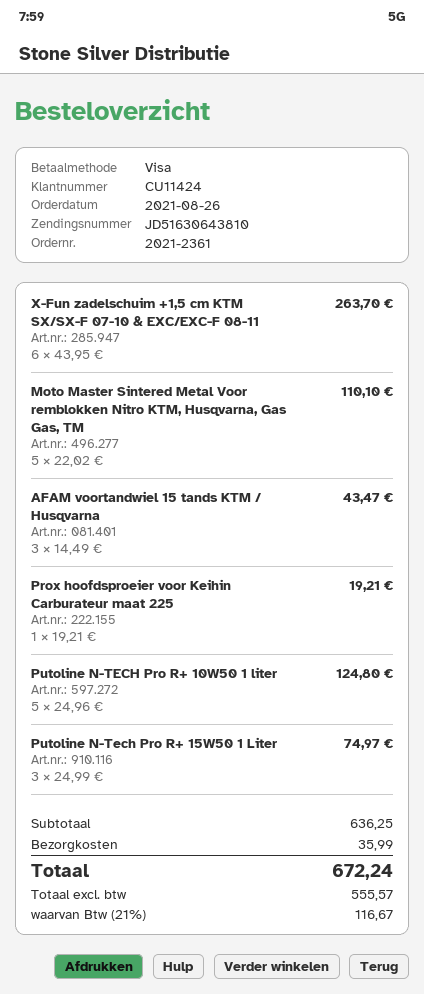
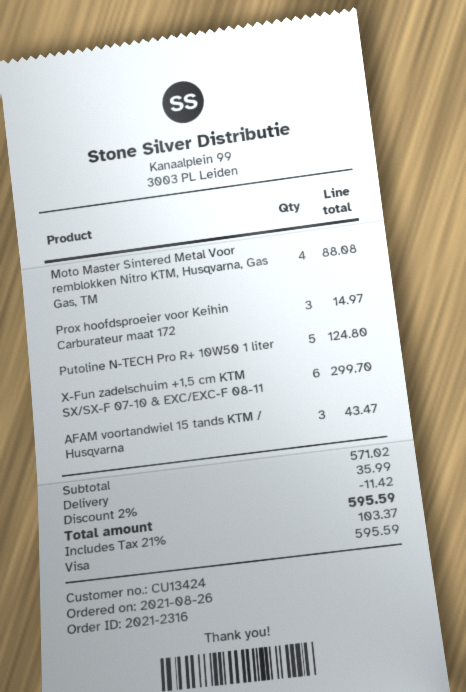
order number: 2021-2361 -> 2021-2316
customer number: CU11424 -> CU13424
X-Fun zadelschuim +1,5 cm KTM SX/SX-F 07-10 & EXC/EXC-F 08-11: 6 for 263.70 -> 6 for 299.70
Moto Master Sintered Metal Voor remblokken Nitro KTM, Husqvarna, Gas Gas, TM: 5 for 110.10 -> 4 for 88.08
Prox hoofdsproeier voor Keihin Carburateur maat 225: 1 for 19.21 -> none
Putoline N-Tech Pro R+ 15W50 1 Liter: 3 for 74.97 -> none
Prox hoofdsproeier voor Keihin Carburateur maat 172: none -> 3 for 14.97
subtotal: 636.25 -> 571.02
discount: none -> 2% = 11.42
tax: 21% = 116.67 -> 21% = 103.37
total: 672.24 -> 595.59

